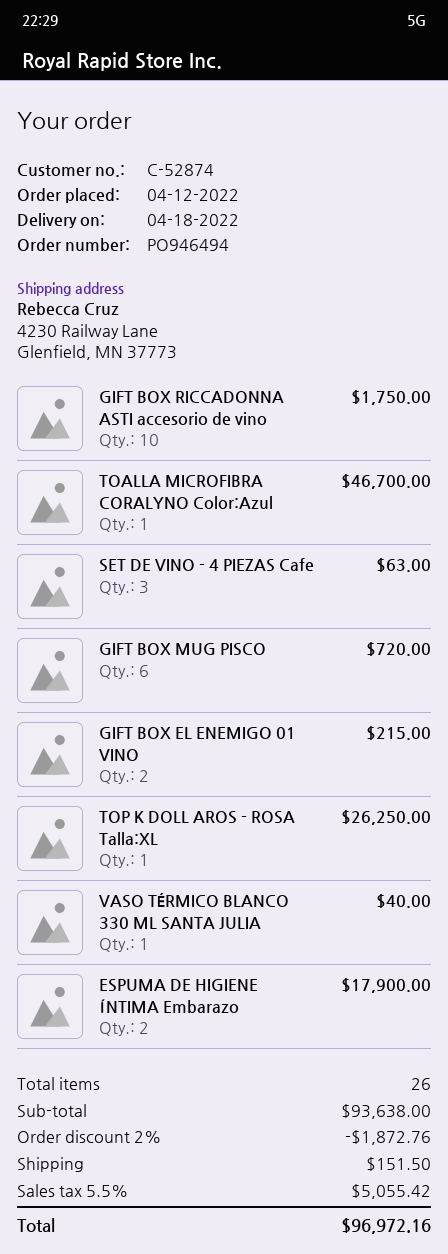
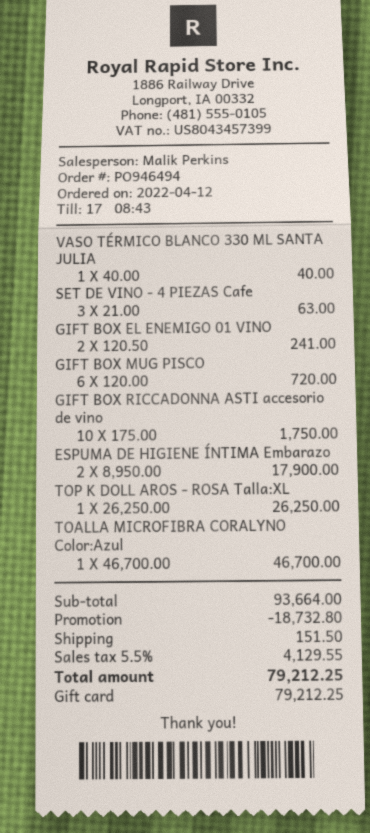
GIFT BOX EL ENEMIGO 01 VINO: 2 for 215.00 -> 2 for 241.00
subtotal: 93638.00 -> 93664.00
discount: 1872.76 -> 18732.80
tax: 5.5% = 5055.42 -> 5.5% = 4129.55
total: 96972.16 -> 79212.25

